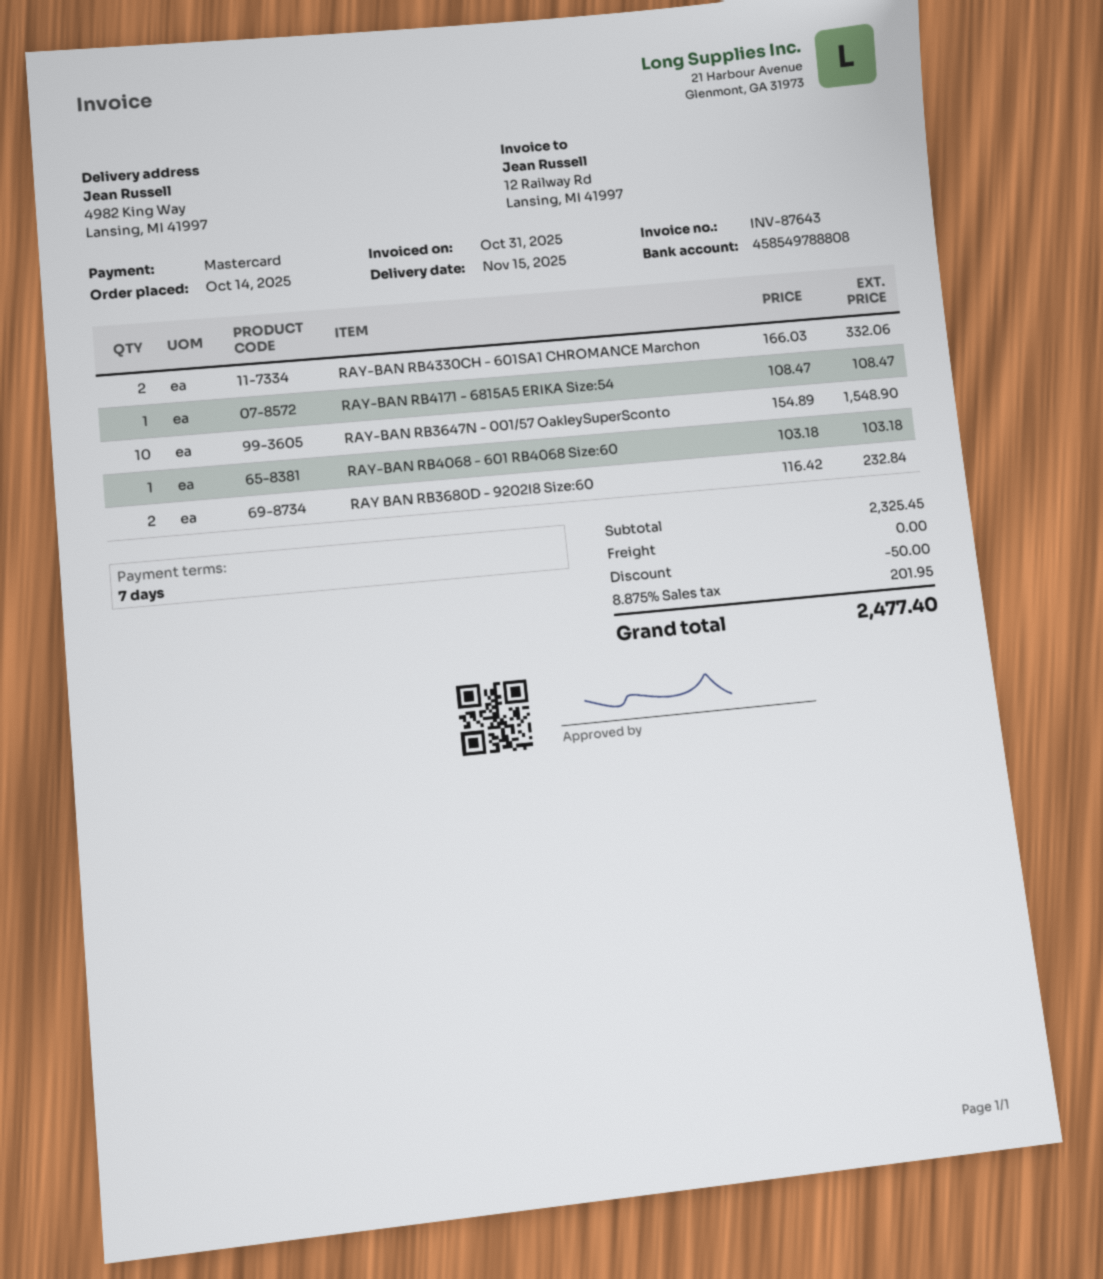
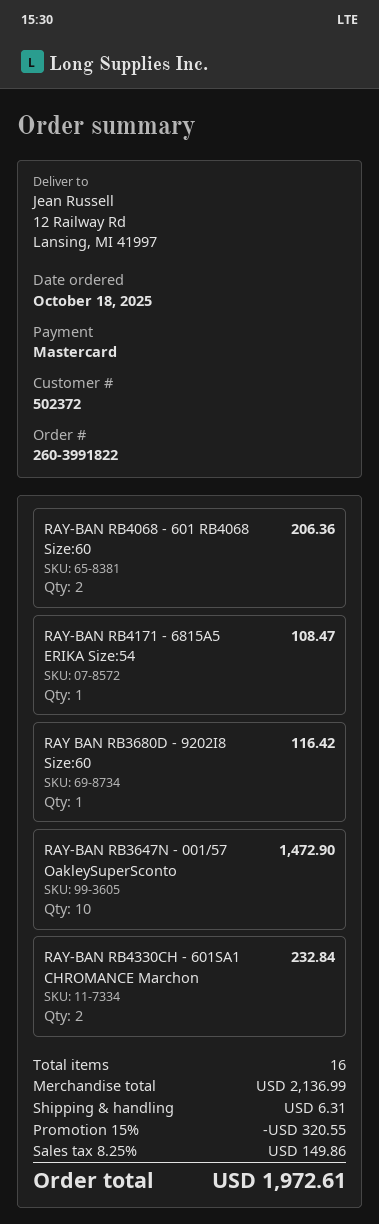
order date: 2025-10-14 -> 2025-10-18
ship to: 4982 King Way, Lansing, MI 41997 -> 12 Railway Rd, Lansing, MI 41997
RAY-BAN RB4330CH - 601SA1 CHROMANCE Marchon: 2 for 332.06 -> 2 for 232.84
RAY-BAN RB3647N - 001/57 OakleySuperSconto: 10 for 1548.90 -> 10 for 1472.90
RAY-BAN RB4068 - 601 RB4068 Size:60: 1 for 103.18 -> 2 for 206.36
RAY BAN RB3680D - 9202I8 Size:60: 2 for 232.84 -> 1 for 116.42
subtotal: 2325.45 -> 2136.99
discount: 50.00 -> 320.55
shipping: 0.00 -> 6.31
tax: 8.875% = 201.95 -> 8.25% = 149.86
total: 2477.40 -> 1972.61

